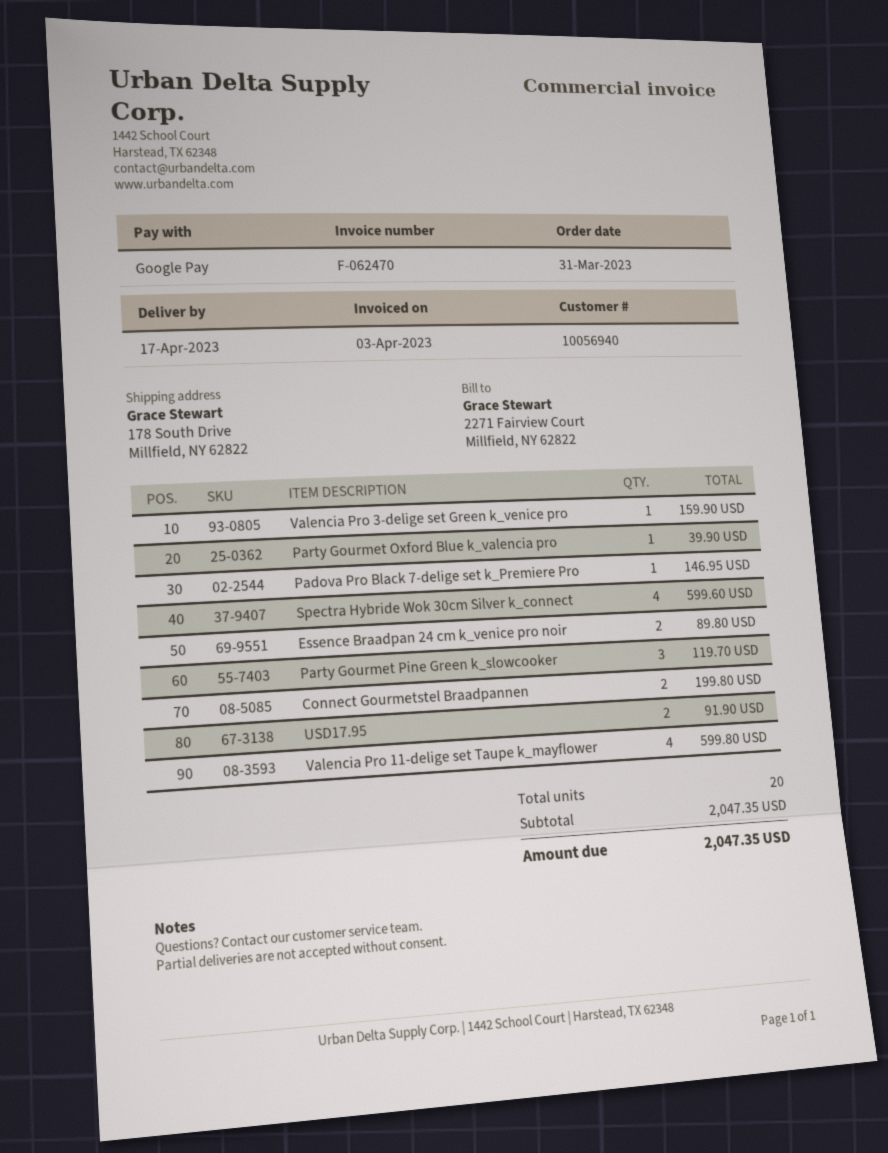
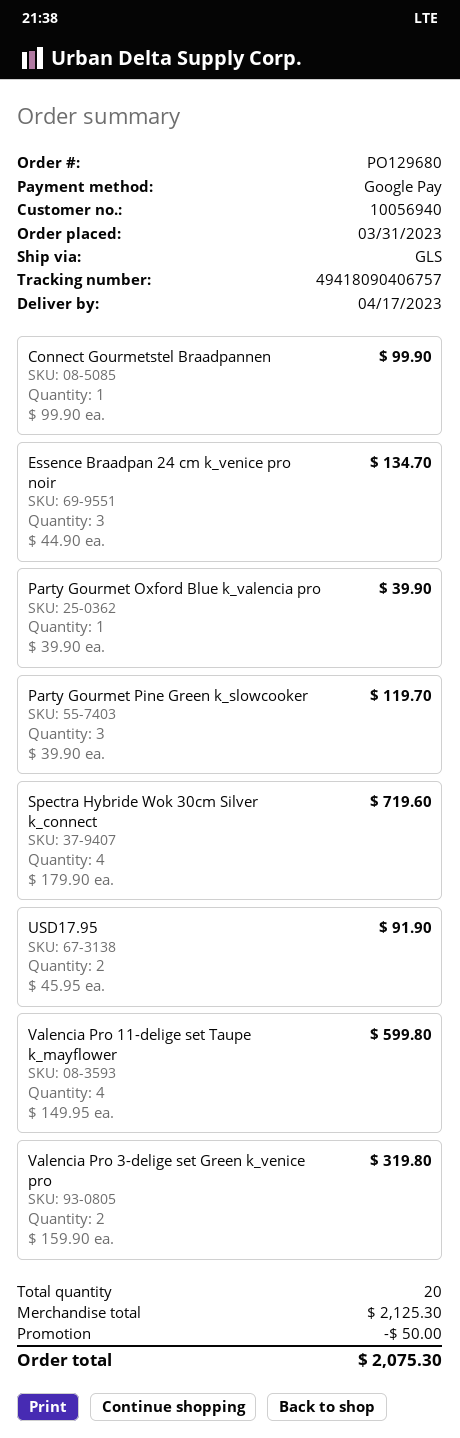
Valencia Pro 3-delige set Green k_venice pro: 1 for 159.90 -> 2 for 319.80
Padova Pro Black 7-delige set k_Premiere Pro: 1 for 146.95 -> none
Spectra Hybride Wok 30cm Silver k_connect: 4 for 599.60 -> 4 for 719.60
Essence Braadpan 24 cm k_venice pro noir: 2 for 89.80 -> 3 for 134.70
Connect Gourmetstel Braadpannen: 2 for 199.80 -> 1 for 99.90
subtotal: 2047.35 -> 2125.30
discount: none -> 50.00
total: 2047.35 -> 2075.30

